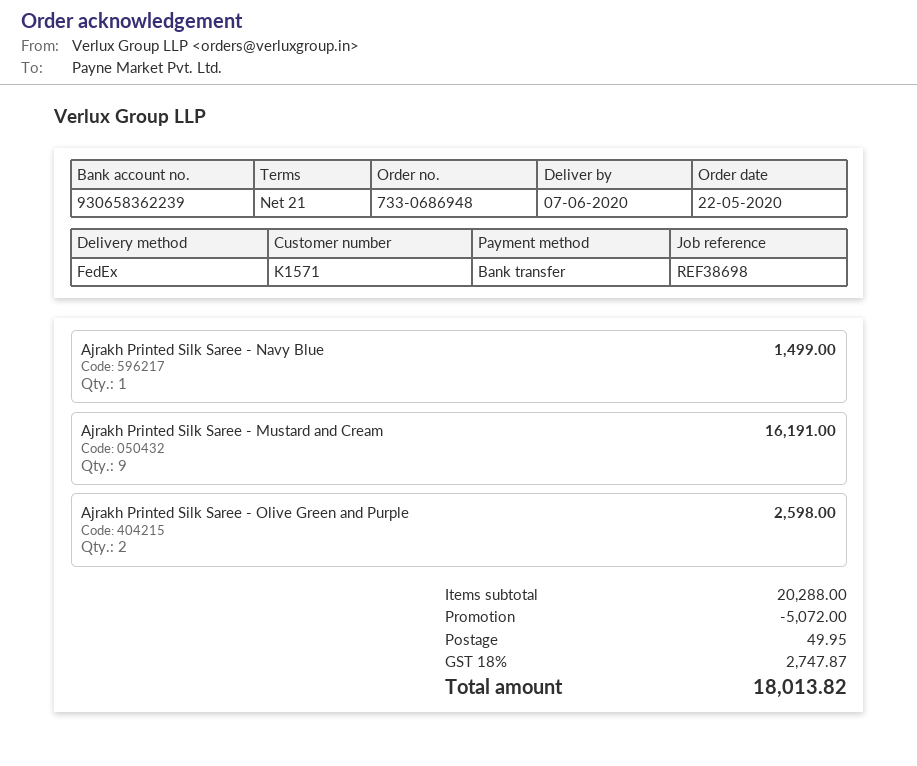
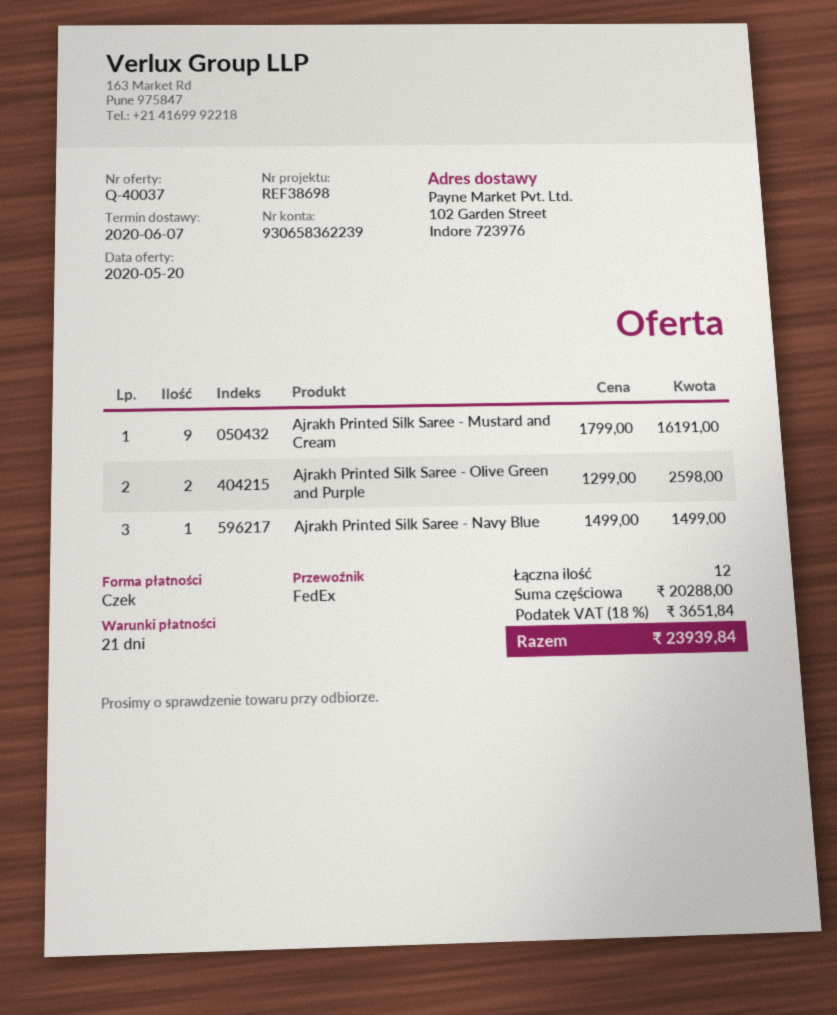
payment method: bank transfer -> cheque
discount: 5072.00 -> none
shipping: 49.95 -> none
tax: 18% = 2747.87 -> 18% = 3651.84
total: 18013.82 -> 23939.84

